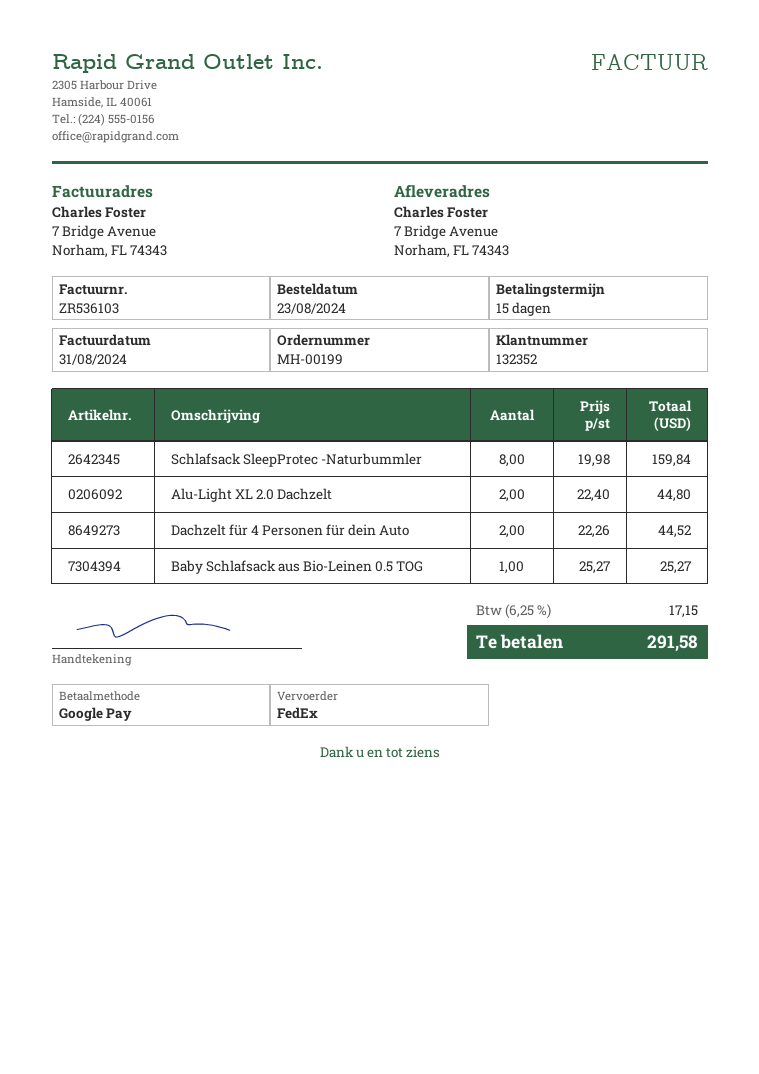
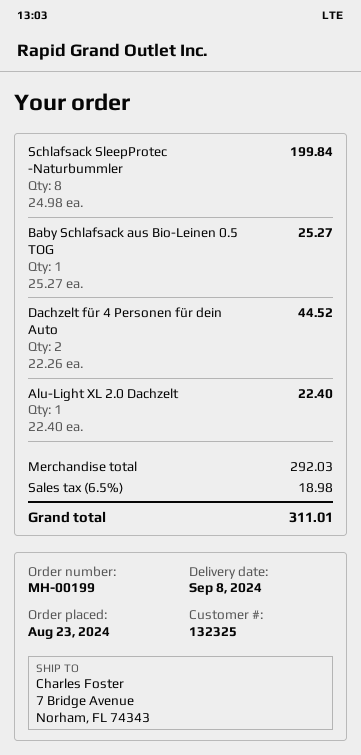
customer number: 132352 -> 132325
Schlafsack SleepProtec -Naturbummler: 8 x 19.98 = 159.84 -> 8 x 24.98 = 199.84
Alu-Light XL 2.0 Dachzelt: 2 x 22.40 = 44.80 -> 1 x 22.40 = 22.40
tax: 6.25% = 17.15 -> 6.5% = 18.98
total: 291.58 -> 311.01

